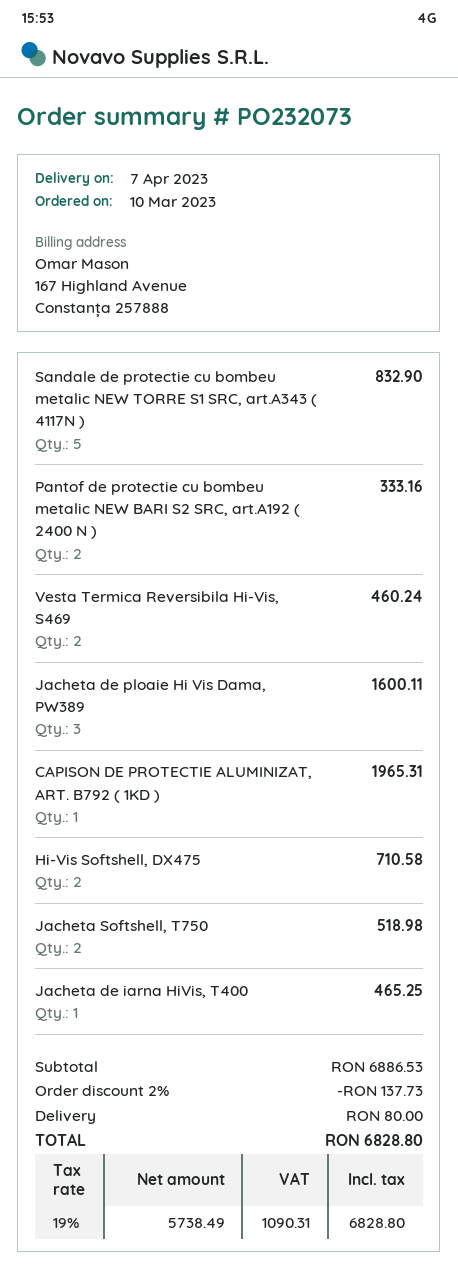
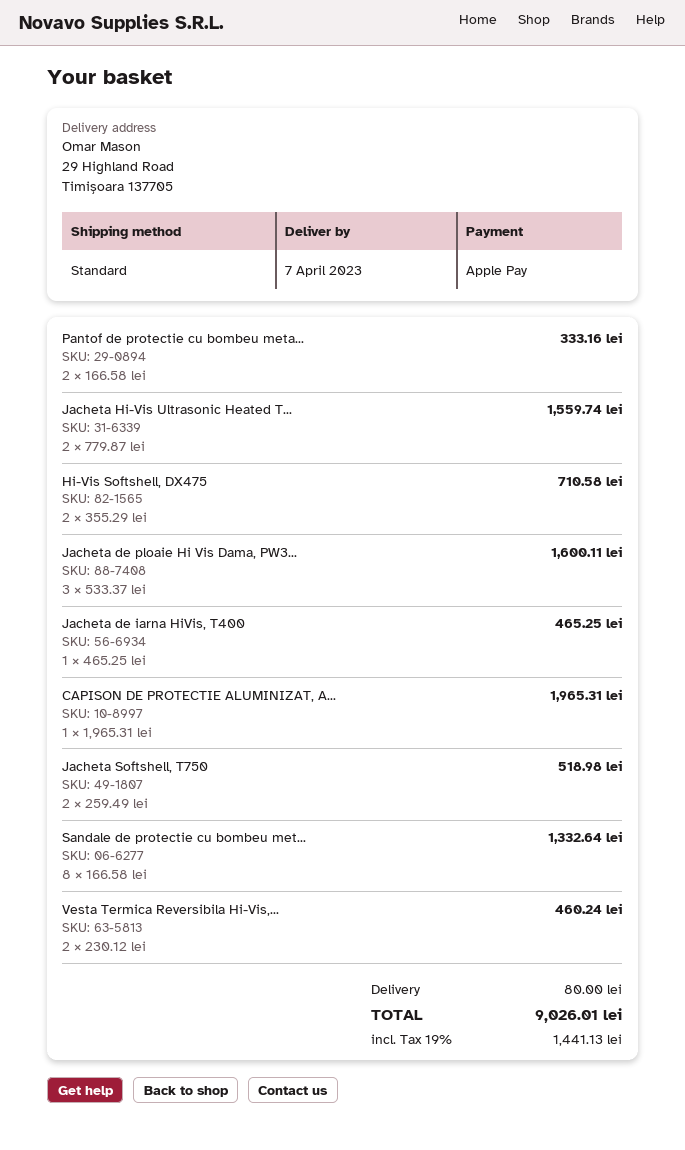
Sandale de protectie cu bombeu metalic NEW TORRE S1 SRC, art.A343 ( 4117N ): 5 for 832.90 -> 8 for 1332.64
Jacheta Hi-Vis Ultrasonic Heated T...: none -> 2 for 1559.74
discount: 2% = 137.73 -> none
tax: 19% = 1090.31 -> 19% = 1441.13
total: 6828.80 -> 9026.01

